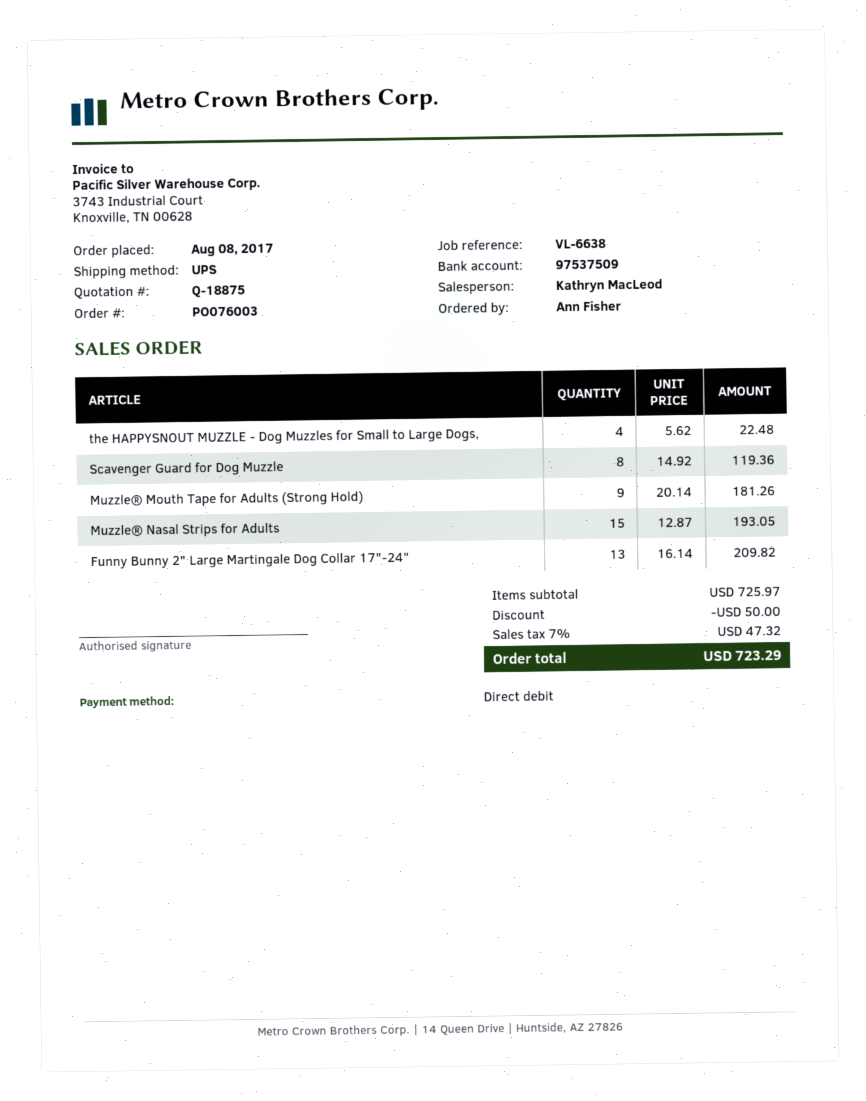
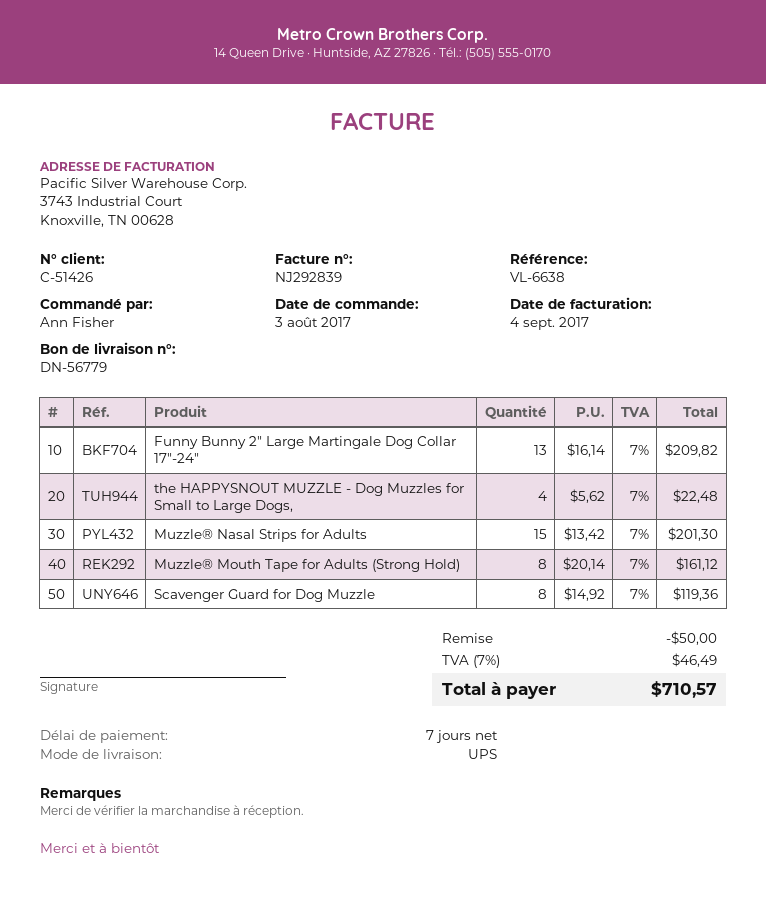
order date: 2017-08-08 -> 2017-08-03
Muzzle® Mouth Tape for Adults (Strong Hold): 9 x 20.14 = 181.26 -> 8 x 20.14 = 161.12
Muzzle® Nasal Strips for Adults: 15 x 12.87 = 193.05 -> 15 x 13.42 = 201.30
tax: 7% = 47.32 -> 7% = 46.49
total: 723.29 -> 710.57

